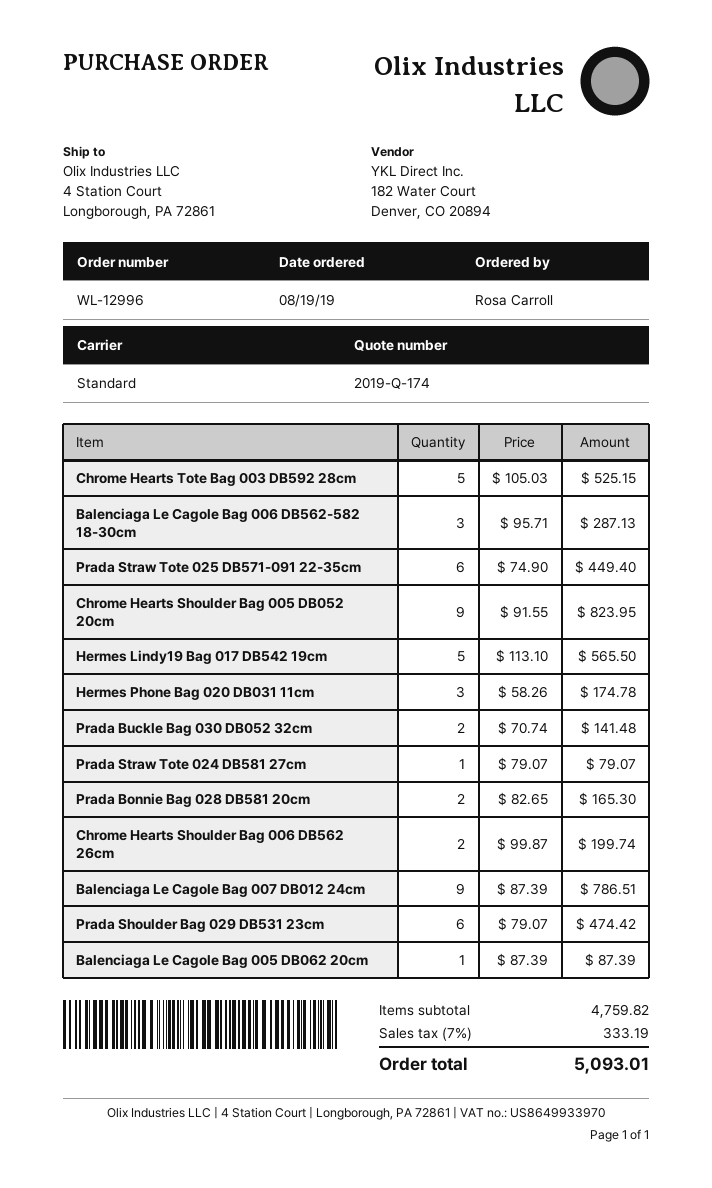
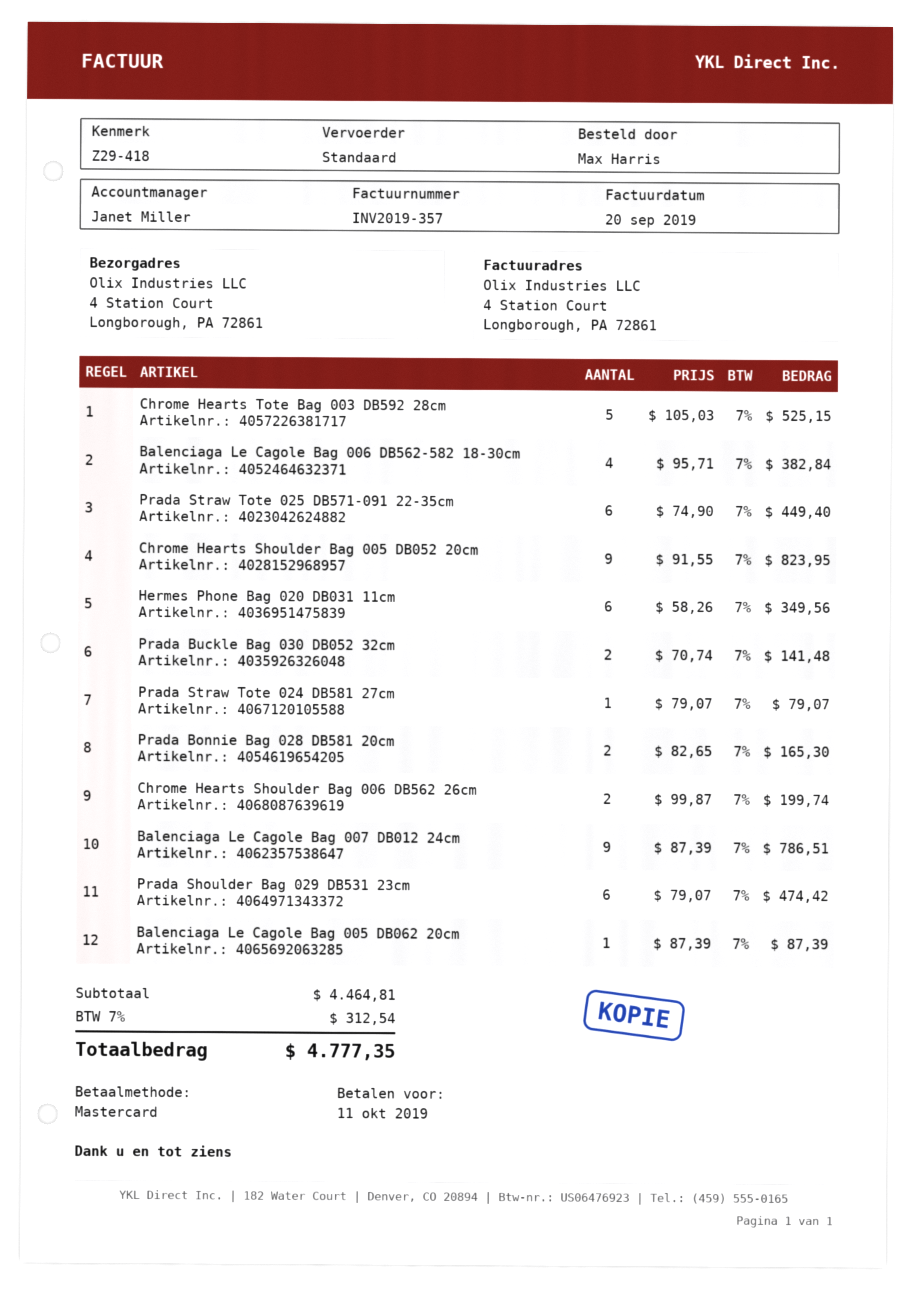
ordered by: Rosa Carroll -> Max Harris
Balenciaga Le Cagole Bag 006 DB562-582 18-30cm: 3 x 95.71 = 287.13 -> 4 x 95.71 = 382.84
Hermes Lindy19 Bag 017 DB542 19cm: 5 x 113.10 = 565.50 -> none
Hermes Phone Bag 020 DB031 11cm: 3 x 58.26 = 174.78 -> 6 x 58.26 = 349.56
subtotal: 4759.82 -> 4464.81
tax: 7% = 333.19 -> 7% = 312.54
total: 5093.01 -> 4777.35

